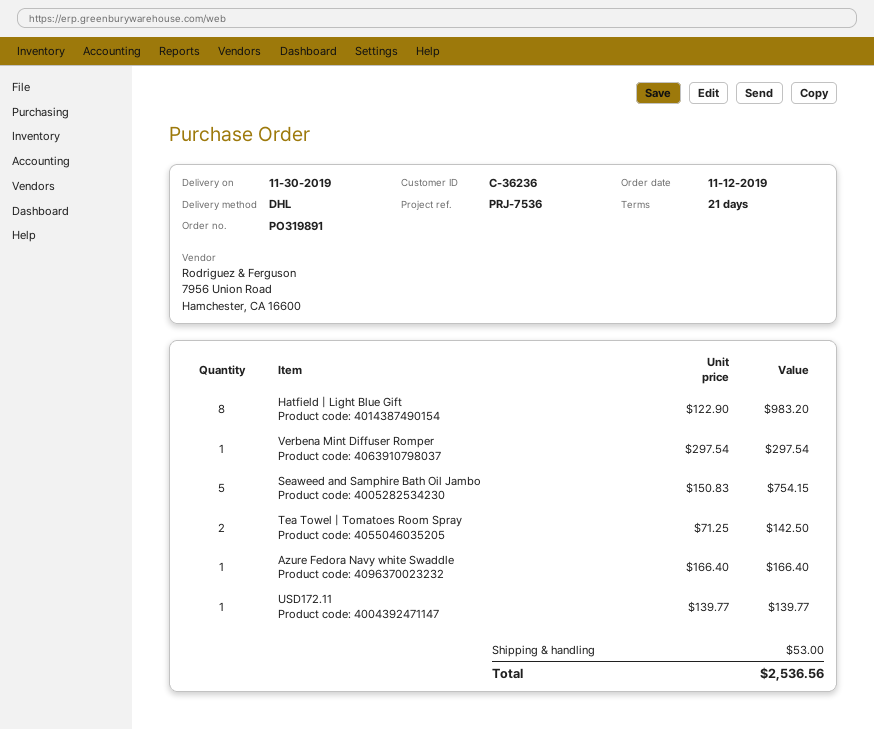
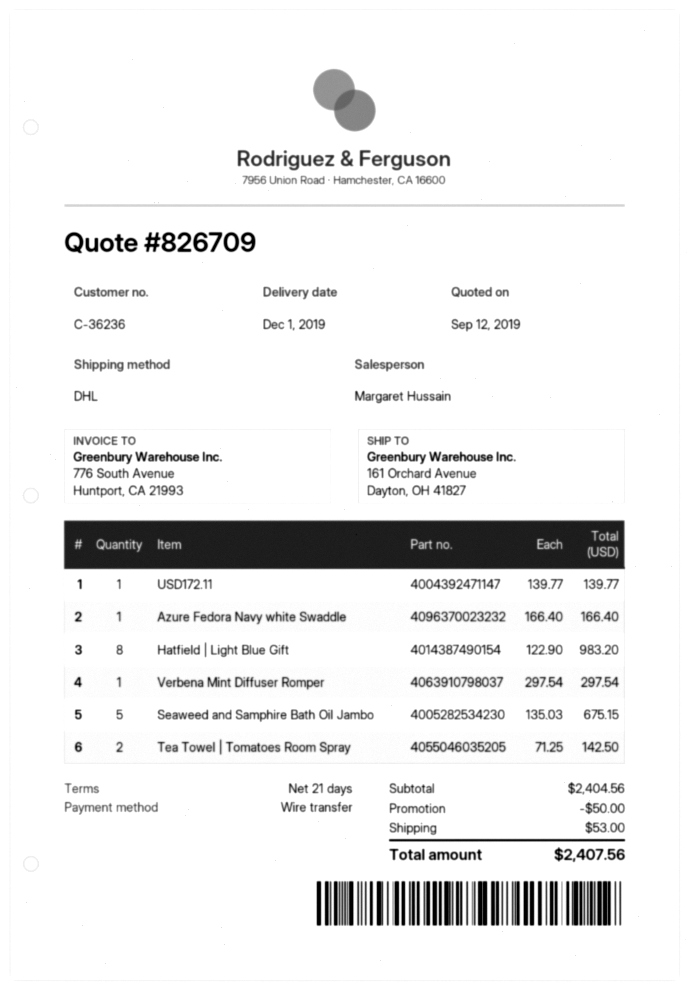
delivery date: 2019-11-30 -> 2019-12-01
Seaweed and Samphire Bath Oil Jambo: 5 x 150.83 = 754.15 -> 5 x 135.03 = 675.15
discount: none -> 50.00
total: 2536.56 -> 2407.56

